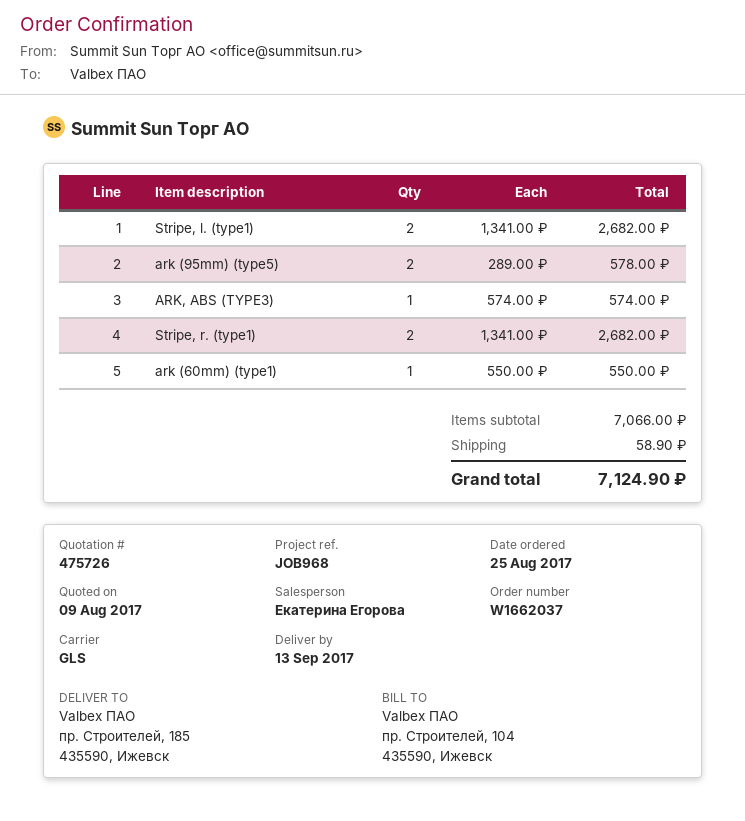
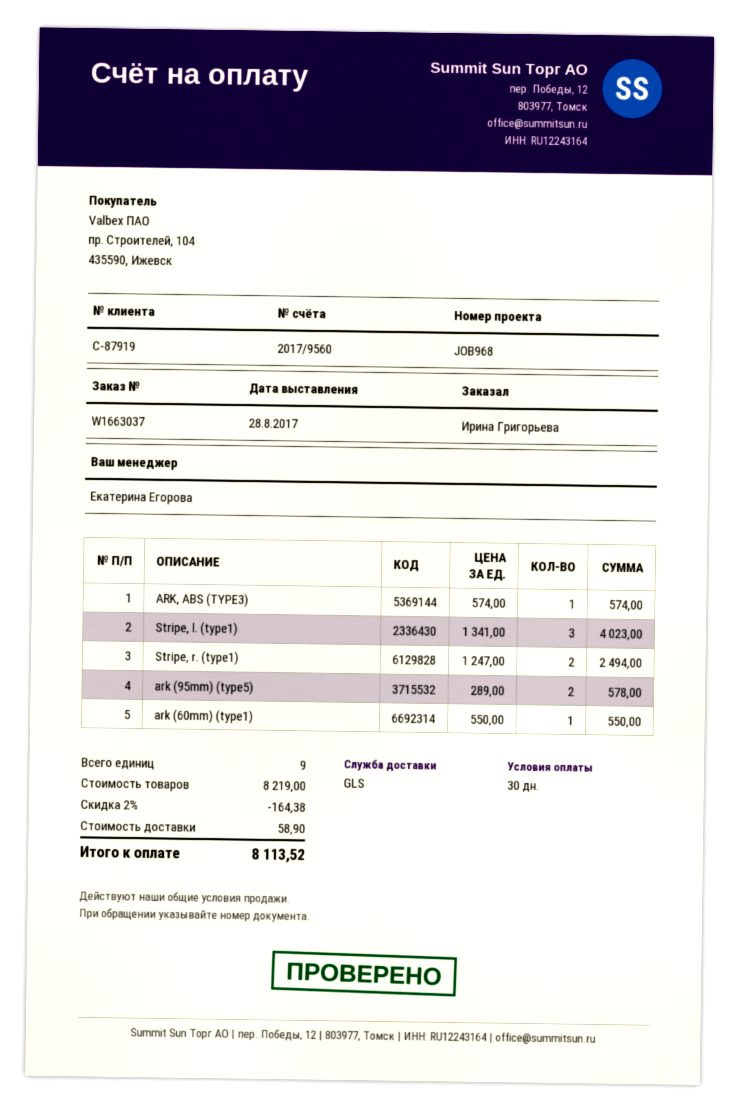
order number: W1662037 -> W1663037
Stripe, l. (type1): 2 x 1341.00 = 2682.00 -> 3 x 1341.00 = 4023.00
Stripe, r. (type1): 2 x 1341.00 = 2682.00 -> 2 x 1247.00 = 2494.00
subtotal: 7066.00 -> 8219.00
discount: none -> 2% = 164.38
total: 7124.90 -> 8113.52

